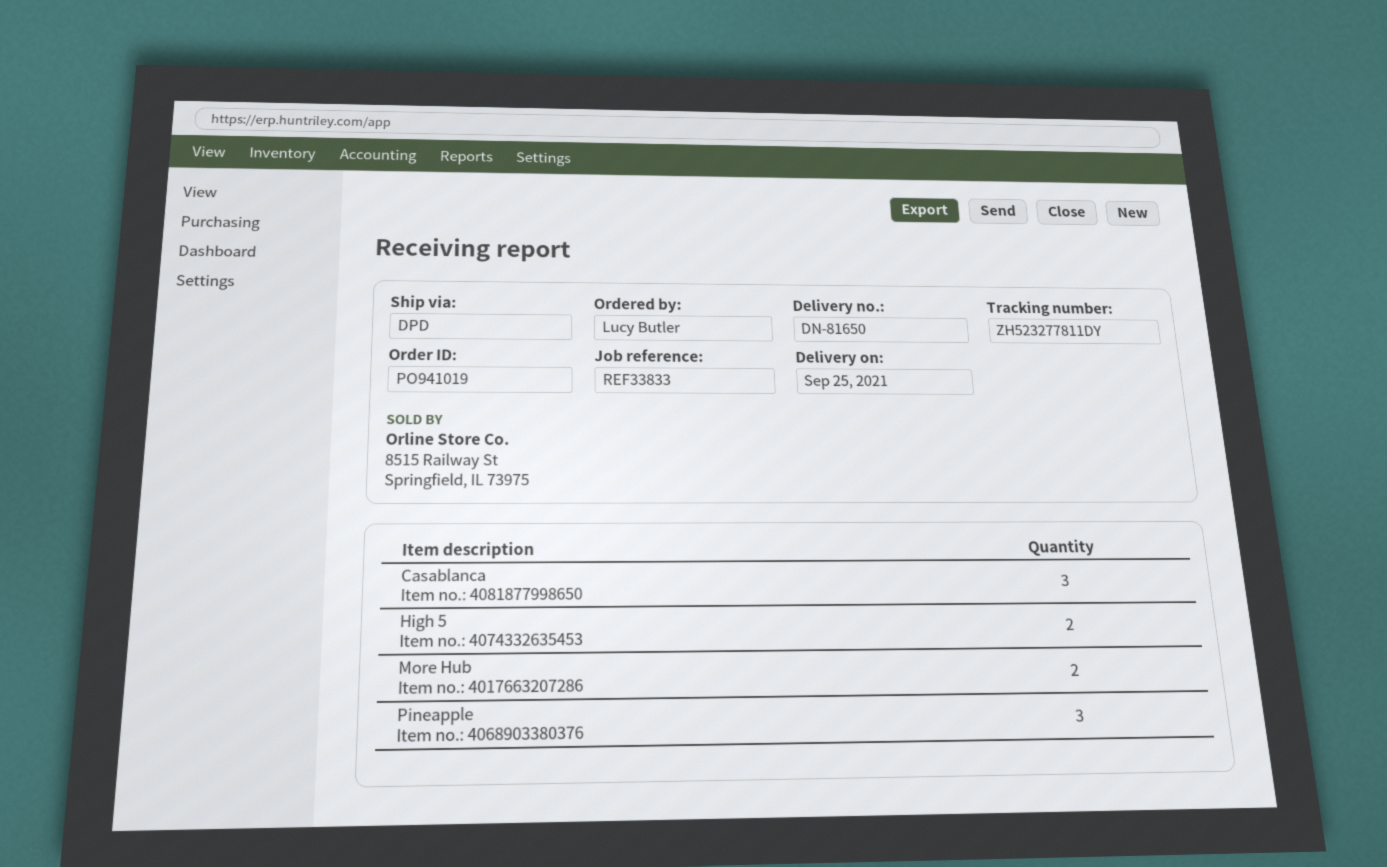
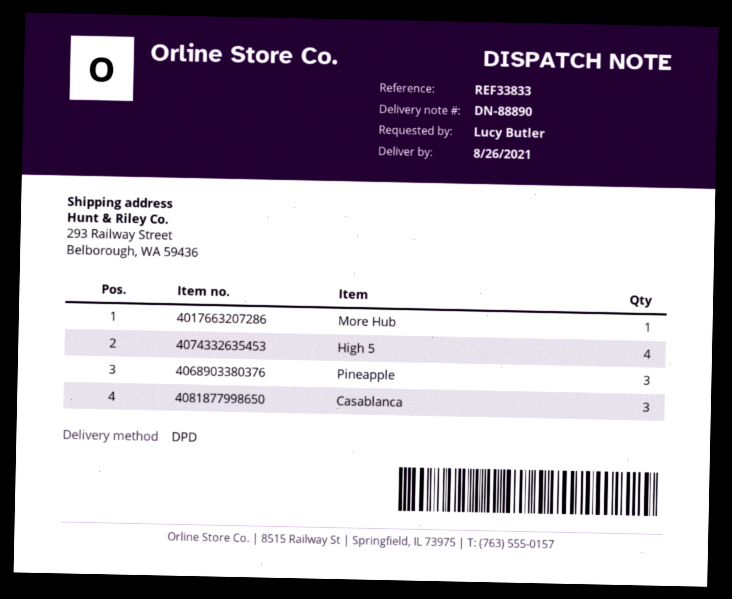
delivery note number: DN-81650 -> DN-88890
delivery date: 2021-09-25 -> 2021-08-26
High 5: 2 -> 4
More Hub: 2 -> 1

